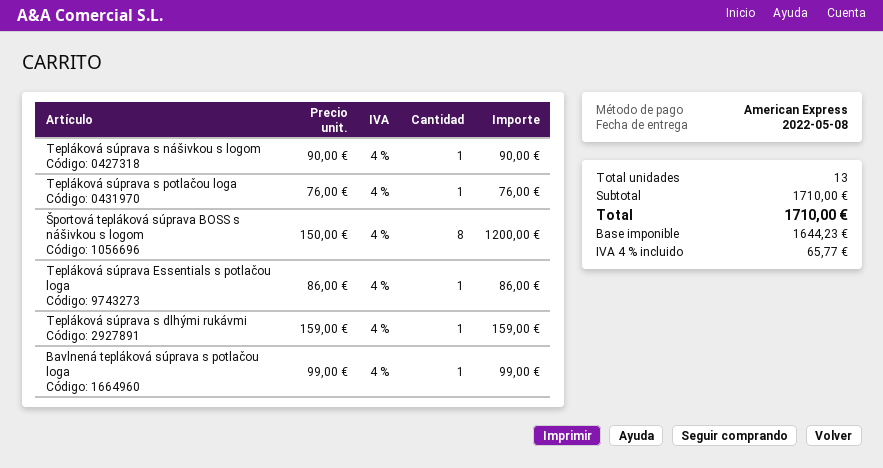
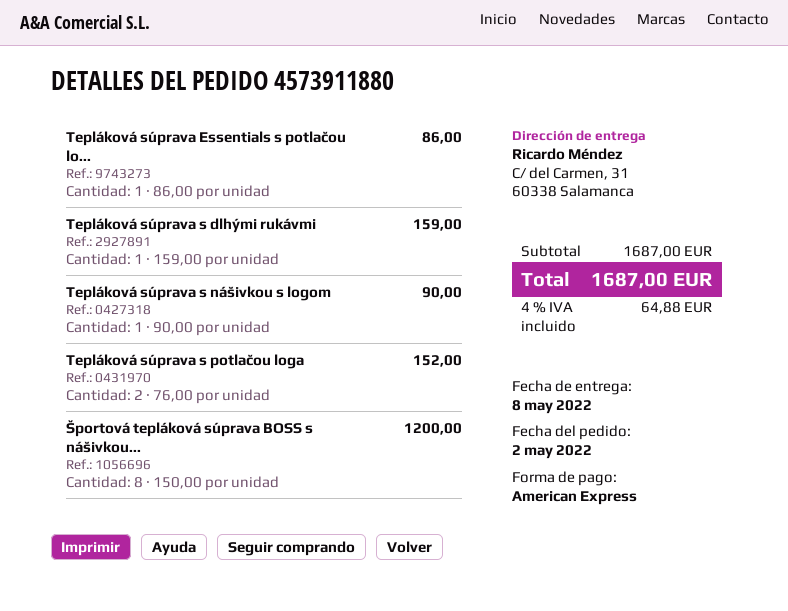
Tepláková súprava s potlačou loga: 1 x 76.00 = 76.00 -> 2 x 76.00 = 152.00
Bavlnená tepláková súprava s potlačou loga: 1 x 99.00 = 99.00 -> none
subtotal: 1710.00 -> 1687.00
tax: 4% = 65.77 -> 4% = 64.88
total: 1710.00 -> 1687.00

